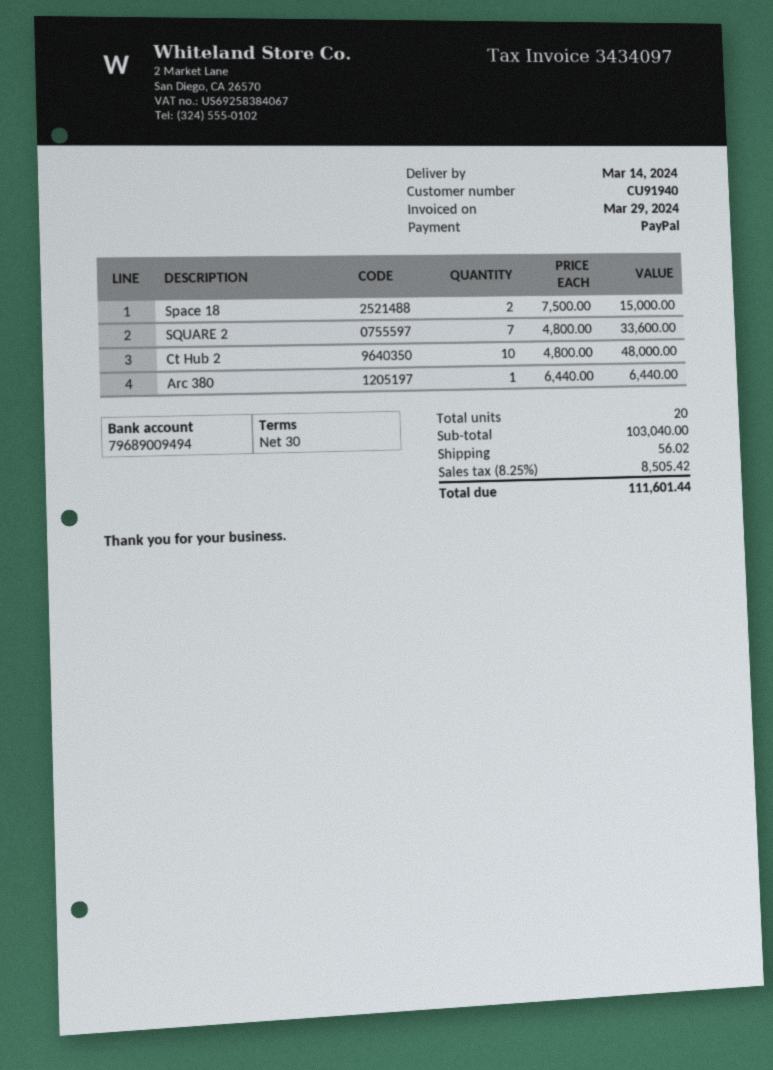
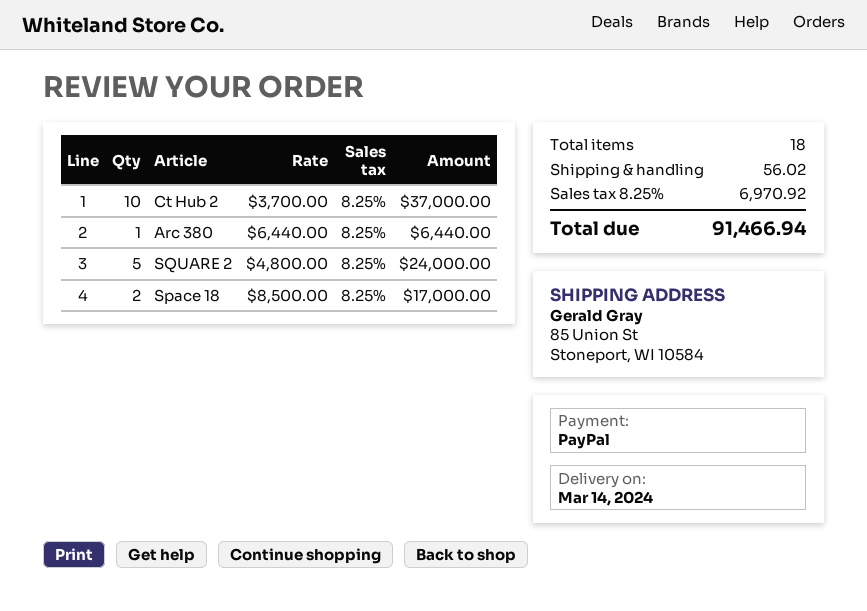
Space 18: 2 x 7500.00 = 15000.00 -> 2 x 8500.00 = 17000.00
SQUARE 2: 7 x 4800.00 = 33600.00 -> 5 x 4800.00 = 24000.00
Ct Hub 2: 10 x 4800.00 = 48000.00 -> 10 x 3700.00 = 37000.00
total quantity: 20 -> 18
tax: 8.25% = 8505.42 -> 8.25% = 6970.92
total: 111601.44 -> 91466.94

